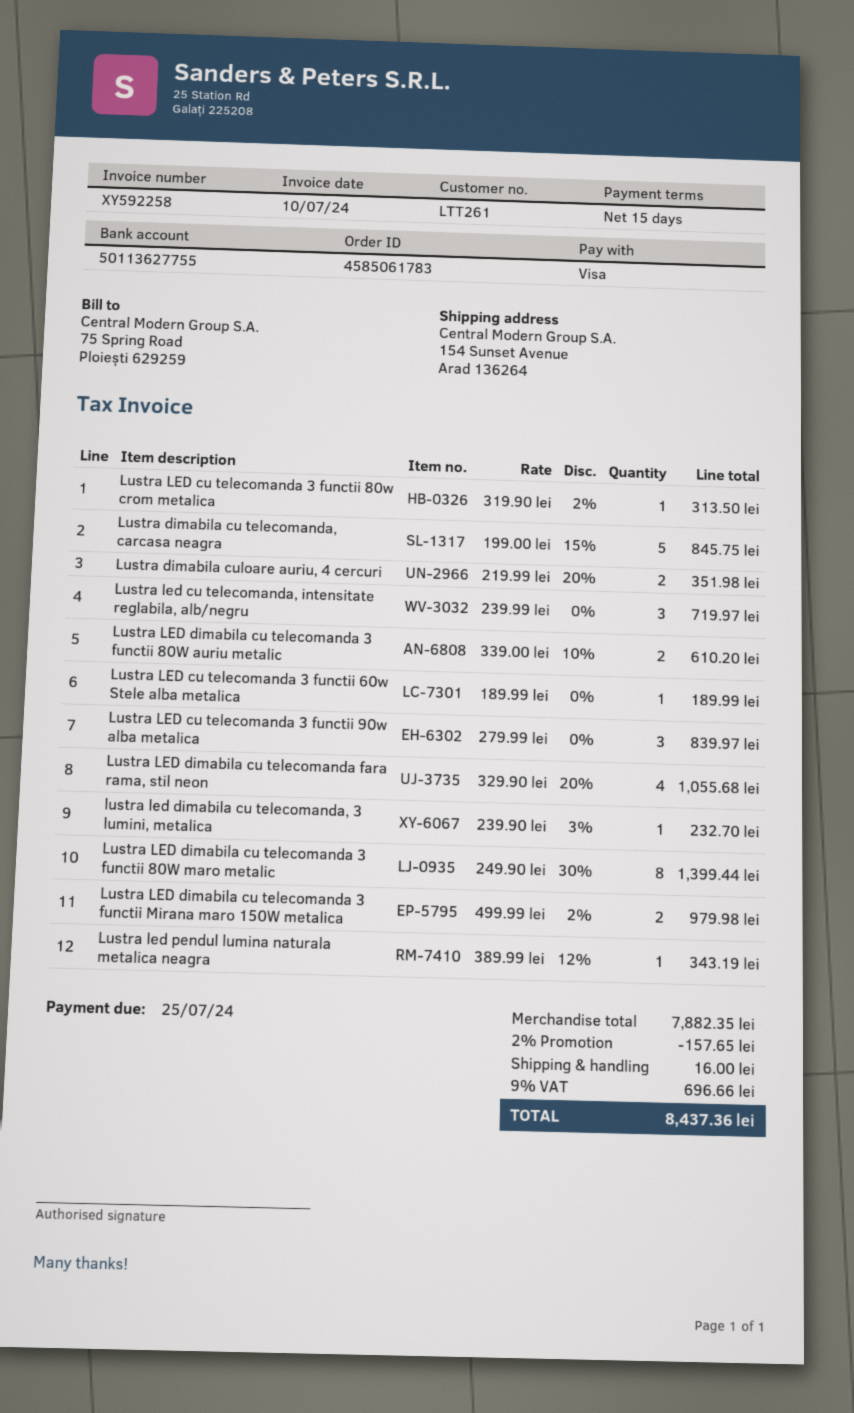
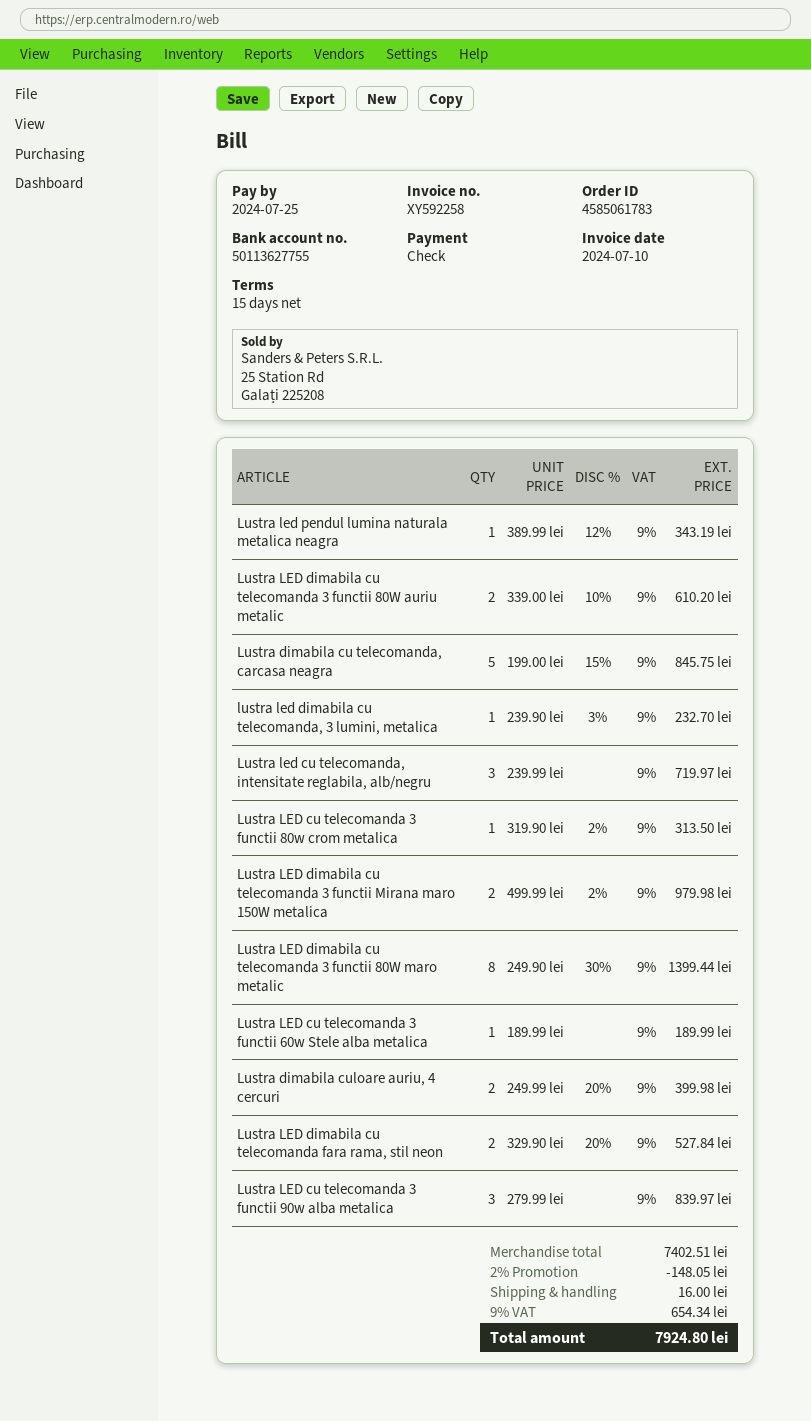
payment method: Visa -> cheque
Lustra dimabila culoare auriu, 4 cercuri: 2 x 219.99 - 20% = 351.98 -> 2 x 249.99 - 20% = 399.98
Lustra LED dimabila cu telecomanda fara rama, stil neon: 4 x 329.90 - 20% = 1055.68 -> 2 x 329.90 - 20% = 527.84
subtotal: 7882.35 -> 7402.51
discount: 2% = 157.65 -> 2% = 148.05
tax: 9% = 696.66 -> 9% = 654.34
total: 8437.36 -> 7924.80

